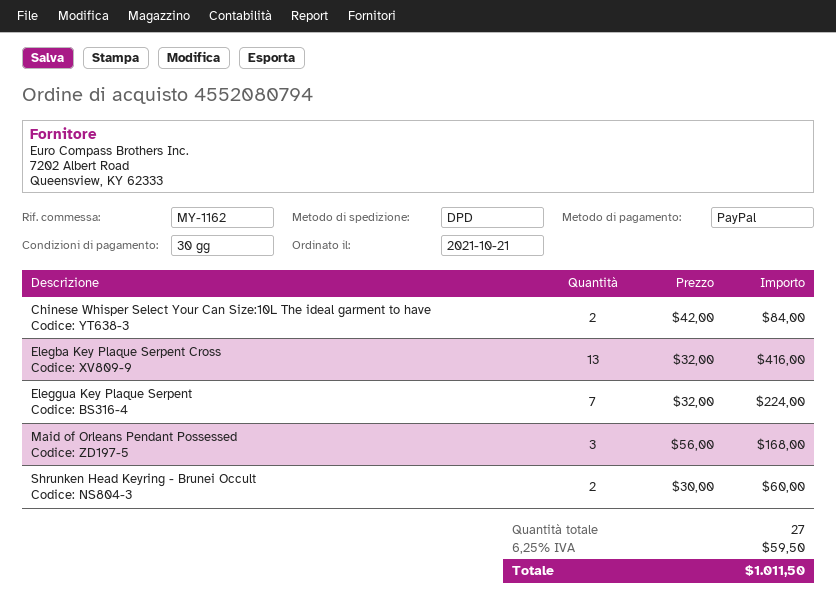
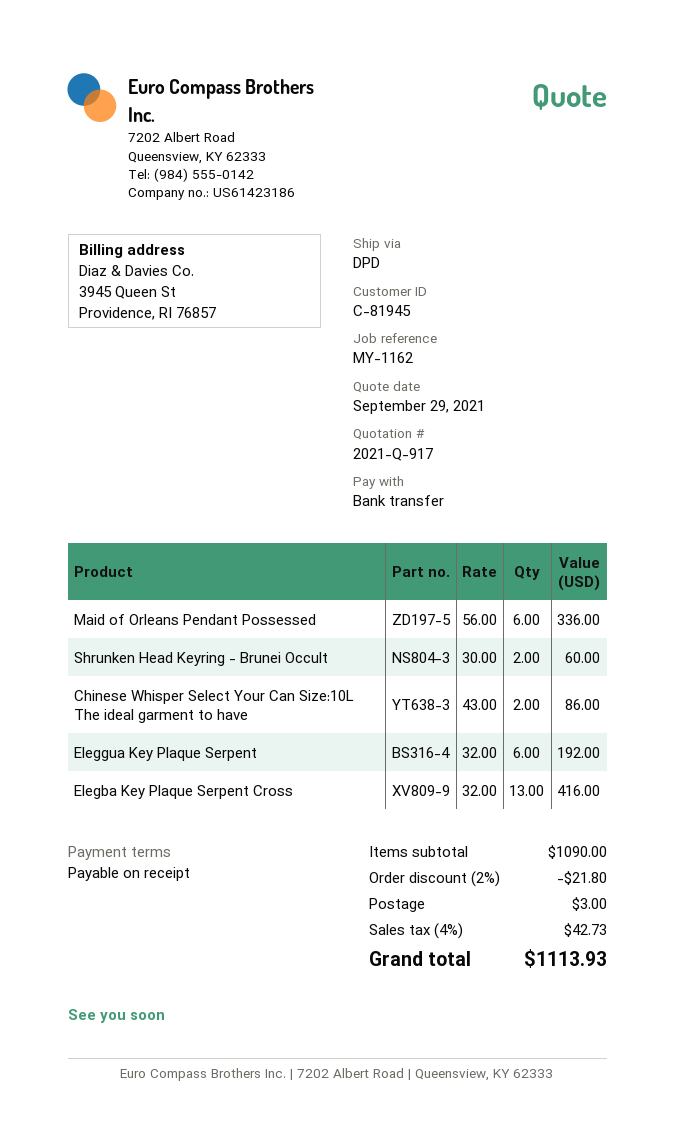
payment terms: 30 days -> on receipt
payment method: PayPal -> bank transfer
Chinese Whisper Select Your Can Size:10L The ideal garment to have: 2 x 42.00 = 84.00 -> 2 x 43.00 = 86.00
Eleggua Key Plaque Serpent: 7 x 32.00 = 224.00 -> 6 x 32.00 = 192.00
Maid of Orleans Pendant Possessed: 3 x 56.00 = 168.00 -> 6 x 56.00 = 336.00
discount: none -> 2% = 21.80
shipping: none -> 3.00
tax: 6.25% = 59.50 -> 4% = 42.73
total: 1011.50 -> 1113.93

